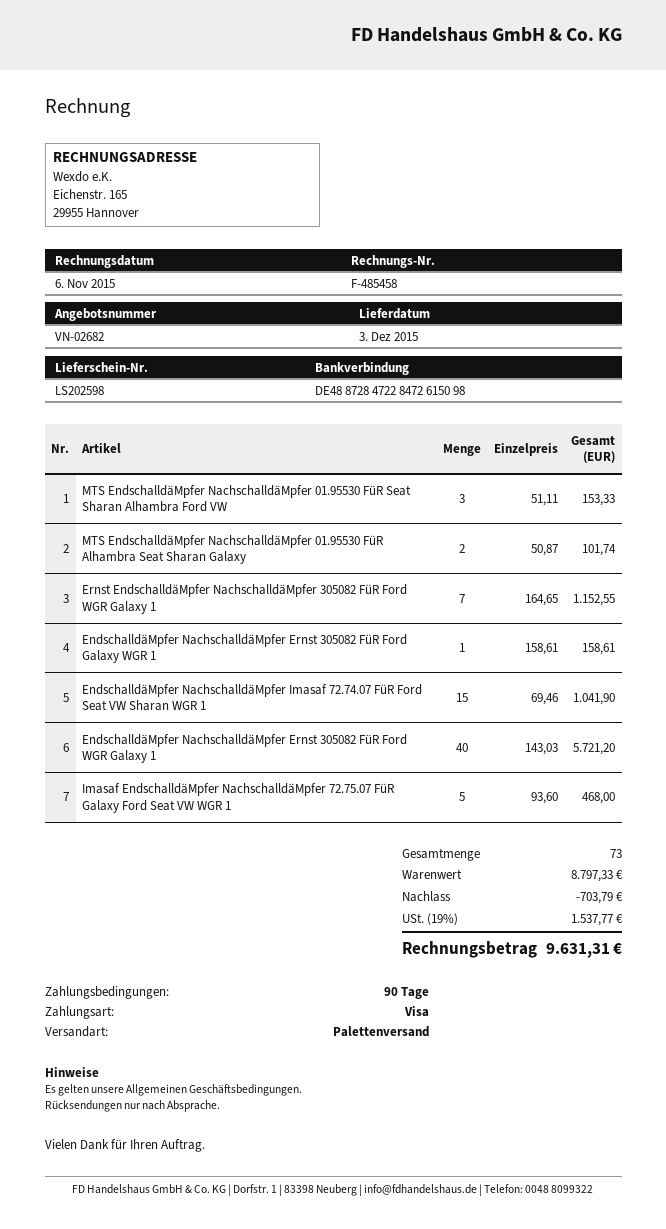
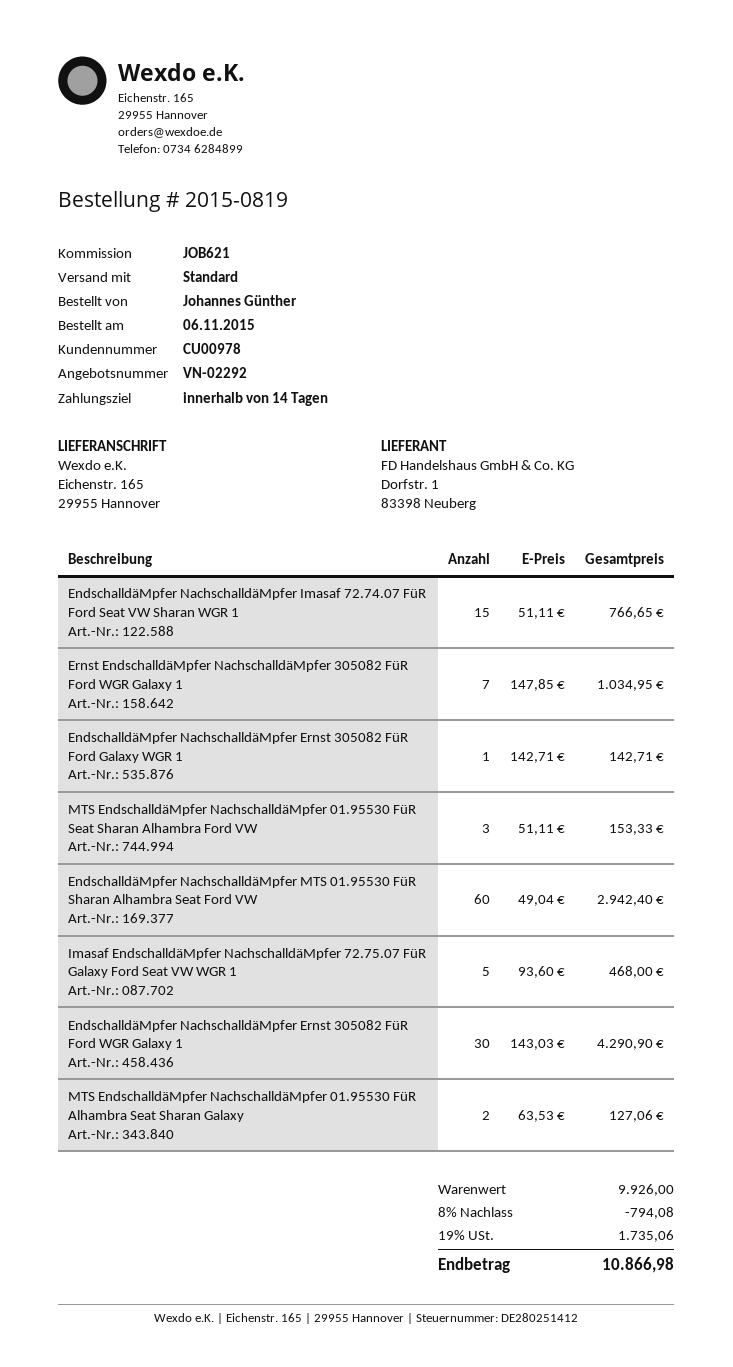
quote number: VN-02682 -> VN-02292
payment terms: 90 days -> 14 days
shipping method: pallet freight -> standard
MTS EndschalldäMpfer NachschalldäMpfer 01.95530 FüR Alhambra Seat Sharan Galaxy: 2 x 50.87 = 101.74 -> 2 x 63.53 = 127.06
Ernst EndschalldäMpfer NachschalldäMpfer 305082 FüR Ford WGR Galaxy 1: 7 x 164.65 = 1152.55 -> 7 x 147.85 = 1034.95
EndschalldäMpfer NachschalldäMpfer Ernst 305082 FüR Ford Galaxy WGR 1: 1 x 158.61 = 158.61 -> 1 x 142.71 = 142.71
EndschalldäMpfer NachschalldäMpfer Imasaf 72.74.07 FüR Ford Seat VW Sharan WGR 1: 15 x 69.46 = 1041.90 -> 15 x 51.11 = 766.65
EndschalldäMpfer NachschalldäMpfer Ernst 305082 FüR Ford WGR Galaxy 1: 40 x 143.03 = 5721.20 -> 30 x 143.03 = 4290.90
EndschalldäMpfer NachschalldäMpfer MTS 01.95530 FüR Sharan Alhambra Seat Ford VW: none -> 60 x 49.04 = 2942.40
subtotal: 8797.33 -> 9926.00
discount: 703.79 -> 794.08
tax: 19% = 1537.77 -> 19% = 1735.06
total: 9631.31 -> 10866.98

